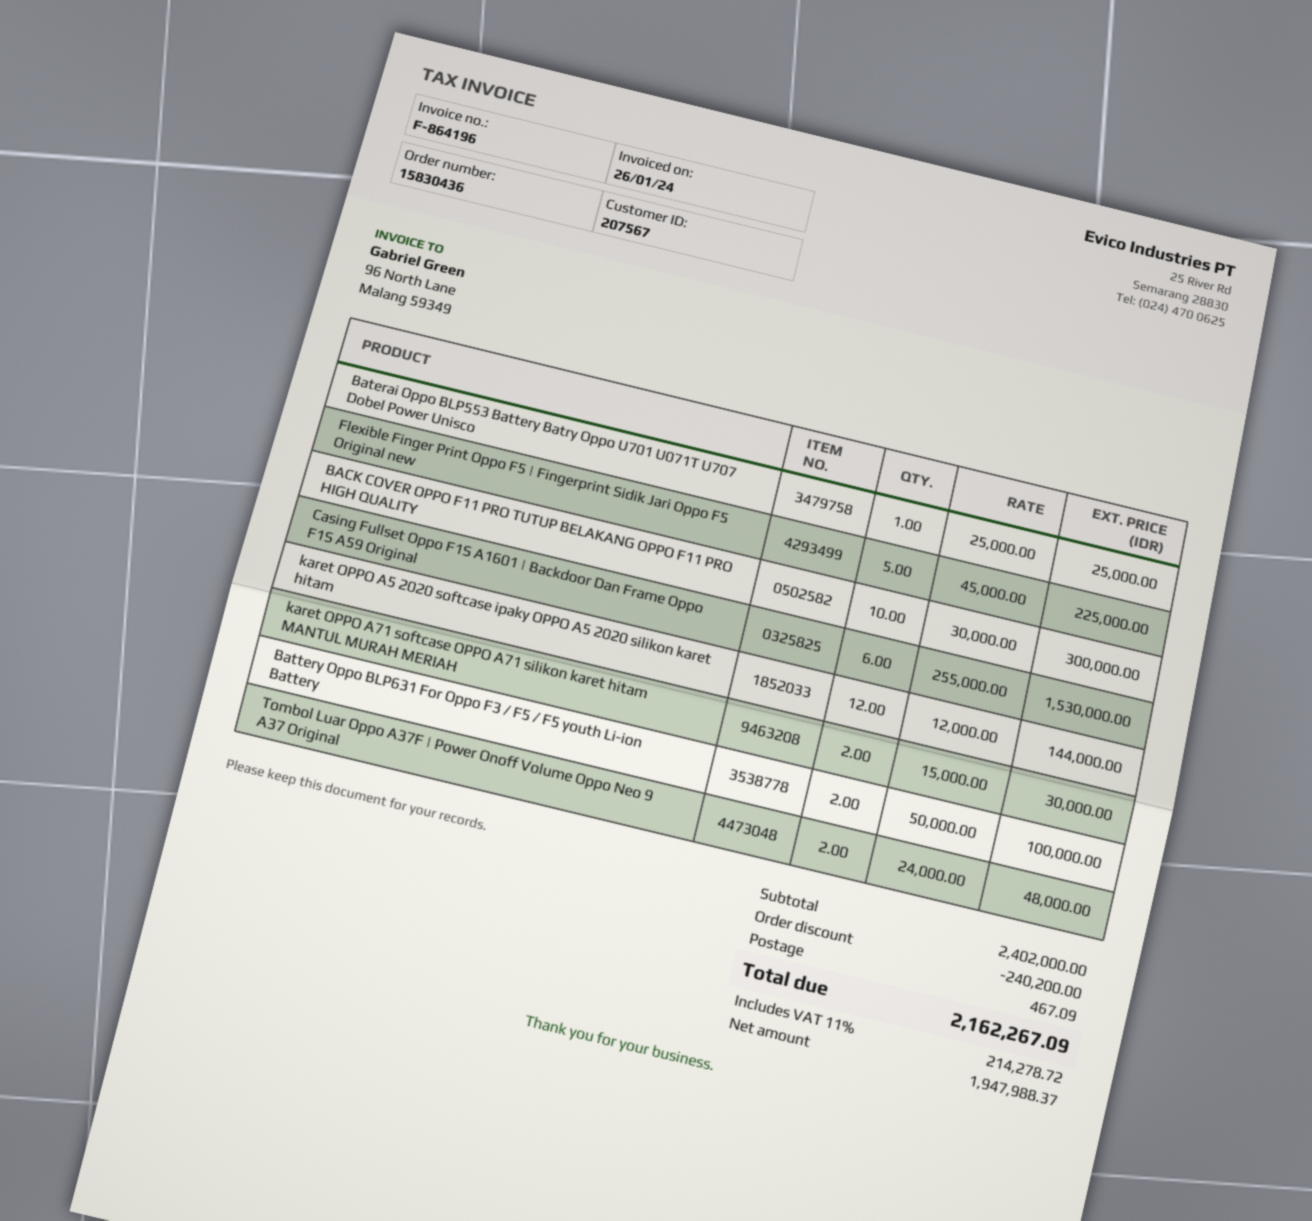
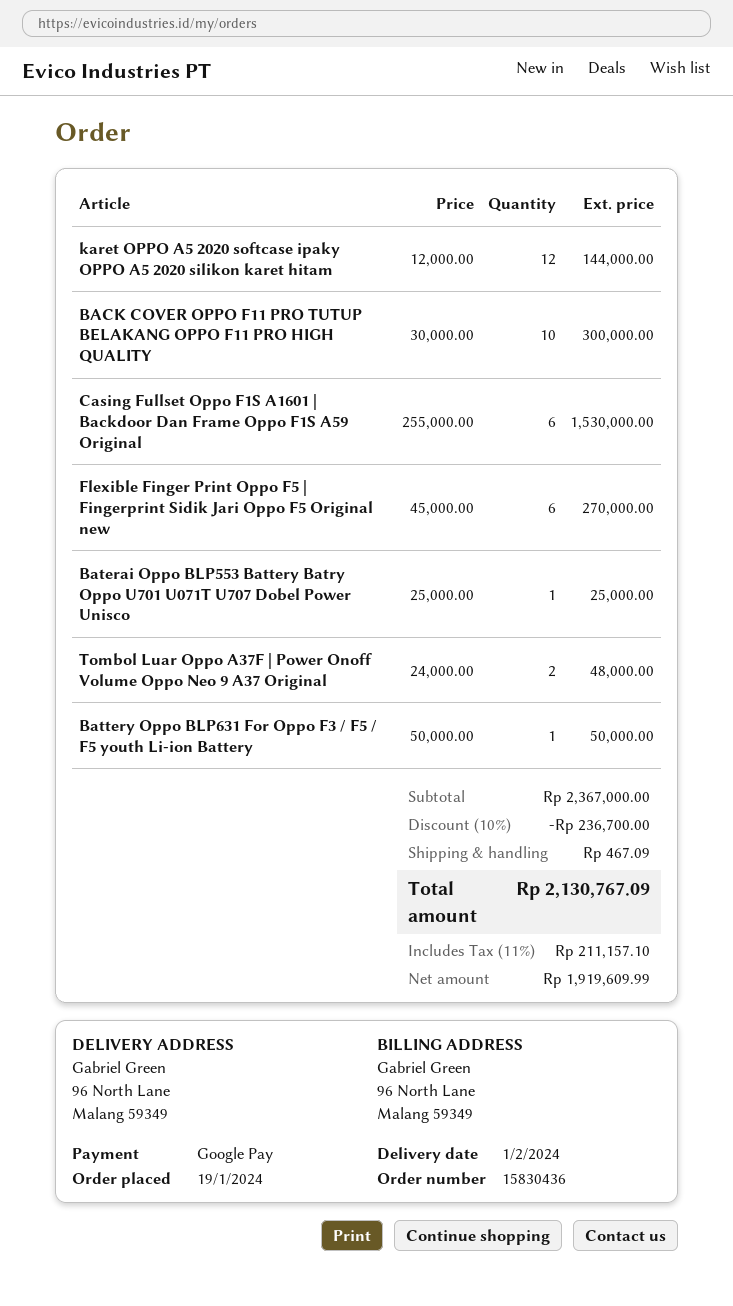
Flexible Finger Print Oppo F5 | Fingerprint Sidik Jari Oppo F5 Original new: 5 x 45000.00 = 225000.00 -> 6 x 45000.00 = 270000.00
karet OPPO A71 softcase OPPO A71 silikon karet hitam MANTUL MURAH MERIAH: 2 x 15000.00 = 30000.00 -> none
Battery Oppo BLP631 For Oppo F3 / F5 / F5 youth Li-ion Battery: 2 x 50000.00 = 100000.00 -> 1 x 50000.00 = 50000.00
subtotal: 2402000.00 -> 2367000.00
discount: 240200.00 -> 236700.00
net: 1947988.37 -> 1919609.99
tax: 11% = 214278.72 -> 11% = 211157.10
total: 2162267.09 -> 2130767.09

